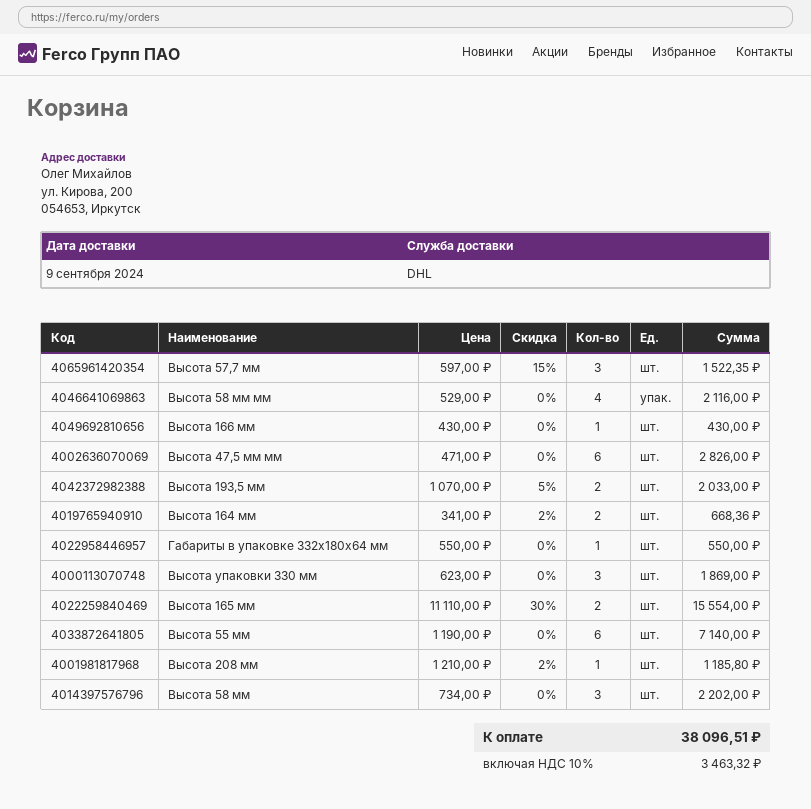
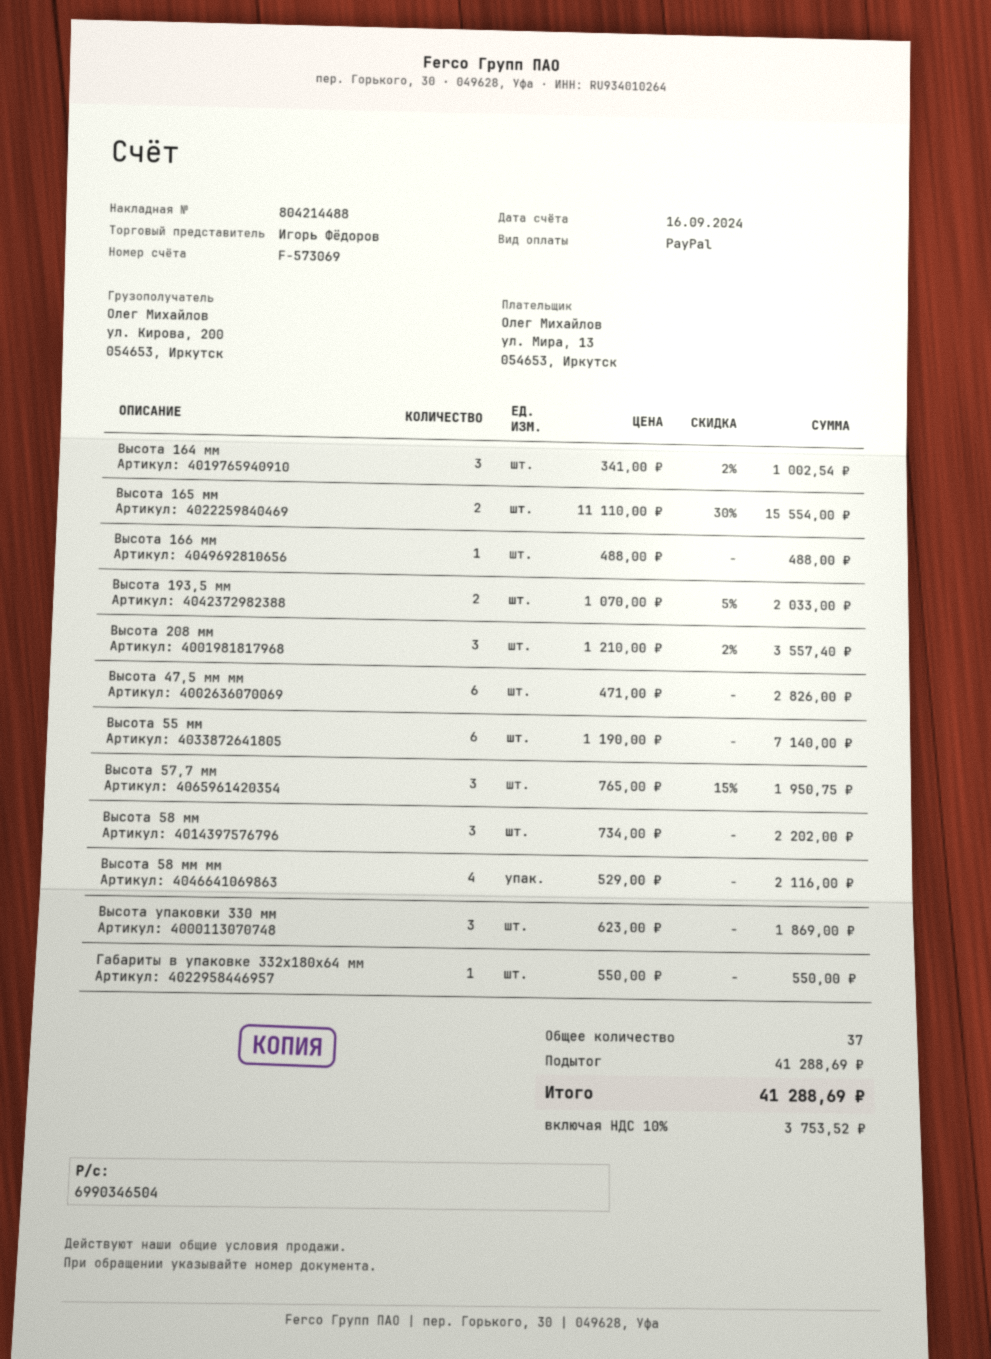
Высота 57,7 мм: 3 x 597.00 - 15% = 1522.35 -> 3 x 765.00 - 15% = 1950.75
Высота 166 мм: 1 x 430.00 = 430.00 -> 1 x 488.00 = 488.00
Высота 164 мм: 2 x 341.00 - 2% = 668.36 -> 3 x 341.00 - 2% = 1002.54
Высота 208 мм: 1 x 1210.00 - 2% = 1185.80 -> 3 x 1210.00 - 2% = 3557.40
tax: 10% = 3463.32 -> 10% = 3753.52
total: 38096.51 -> 41288.69

